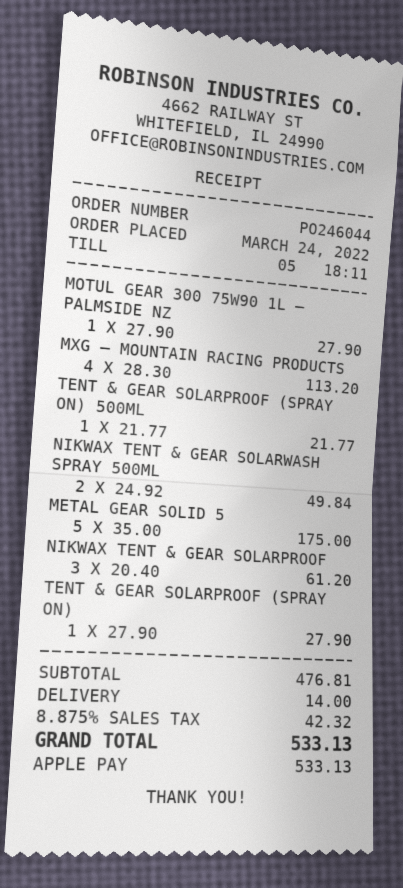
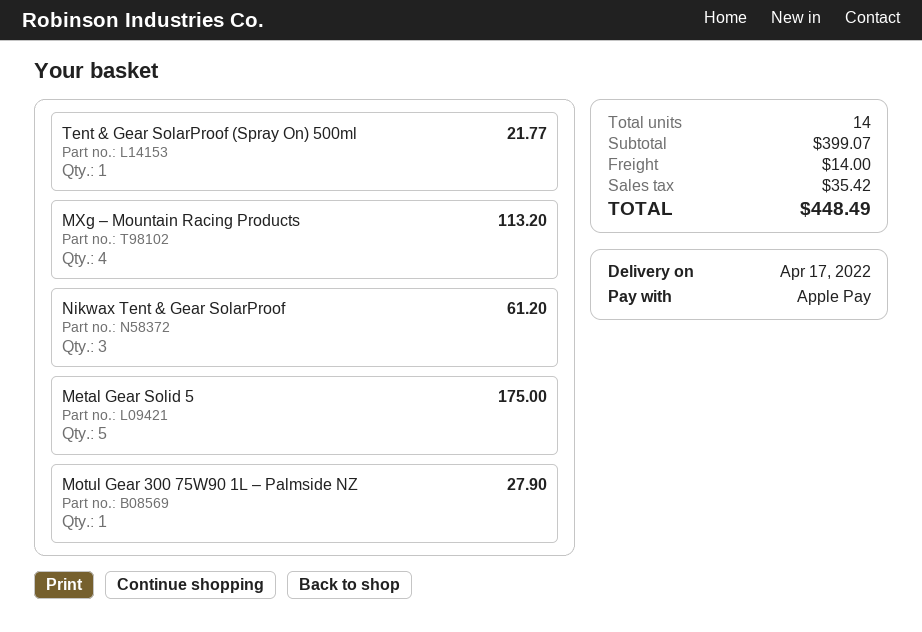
NIKWAX TENT & GEAR SOLARWASH SPRAY 500ML: 2 for 49.84 -> none
TENT & GEAR SOLARPROOF (SPRAY ON): 1 for 27.90 -> none
subtotal: 476.81 -> 399.07
tax: 42.32 -> 35.42
total: 533.13 -> 448.49

